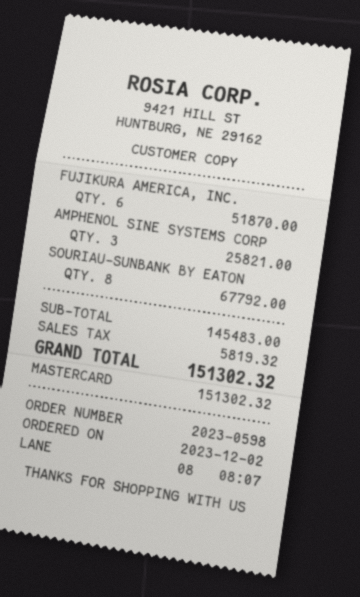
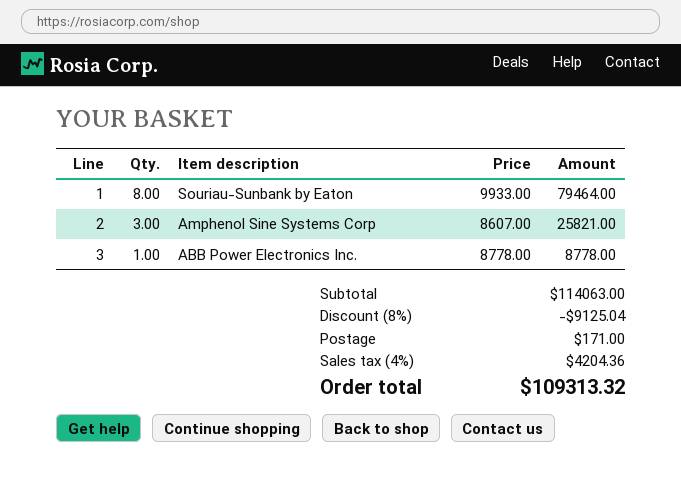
FUJIKURA AMERICA, INC.: 6 for 51870.00 -> none
SOURIAU-SUNBANK BY EATON: 8 for 67792.00 -> 8 for 79464.00
ABB Power Electronics Inc.: none -> 1 for 8778.00
subtotal: 145483.00 -> 114063.00
discount: none -> 8% = 9125.04
shipping: none -> 171.00
tax: 5819.32 -> 4204.36
total: 151302.32 -> 109313.32

